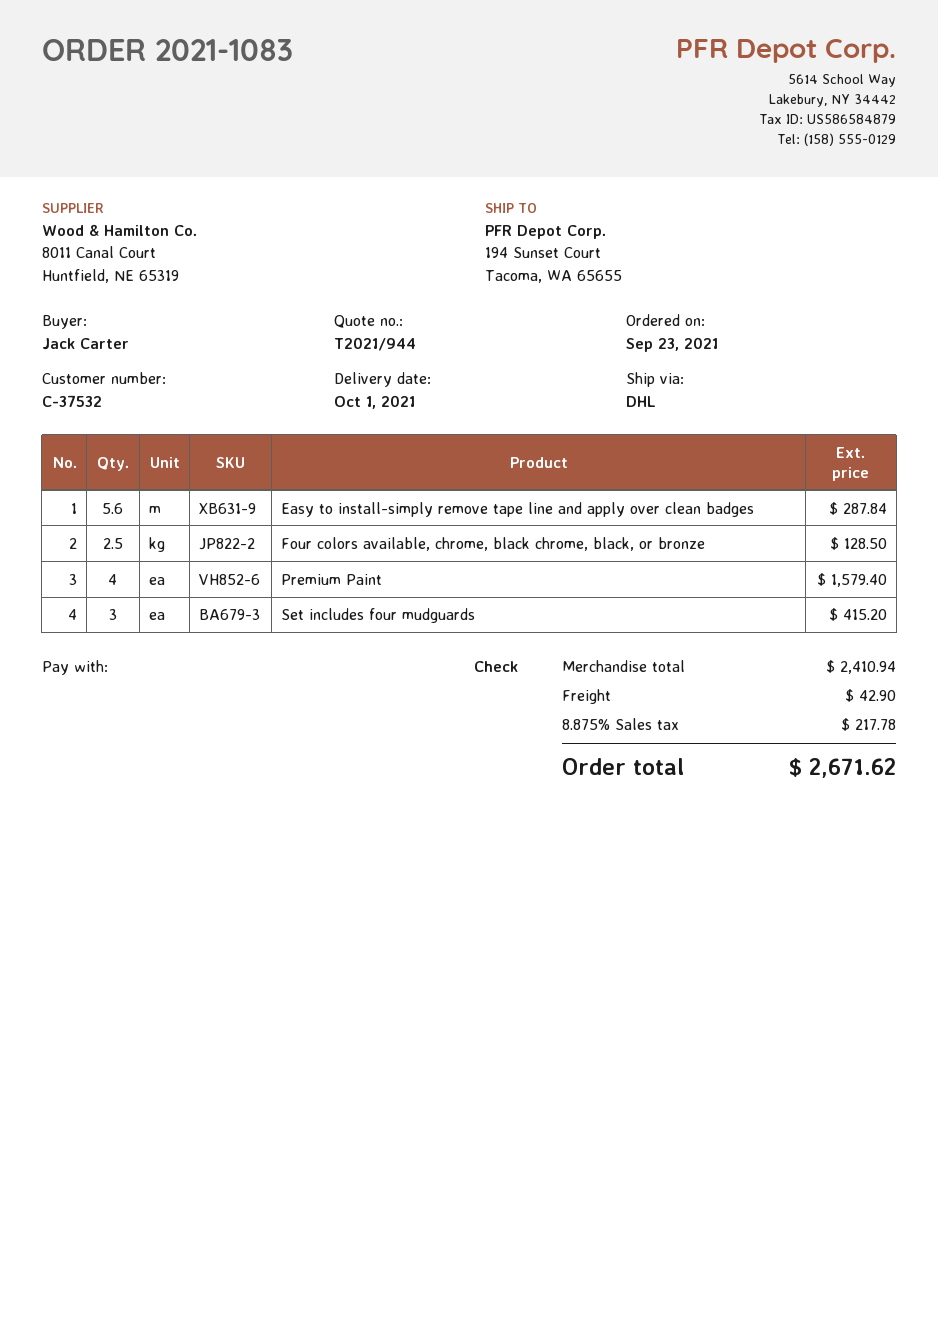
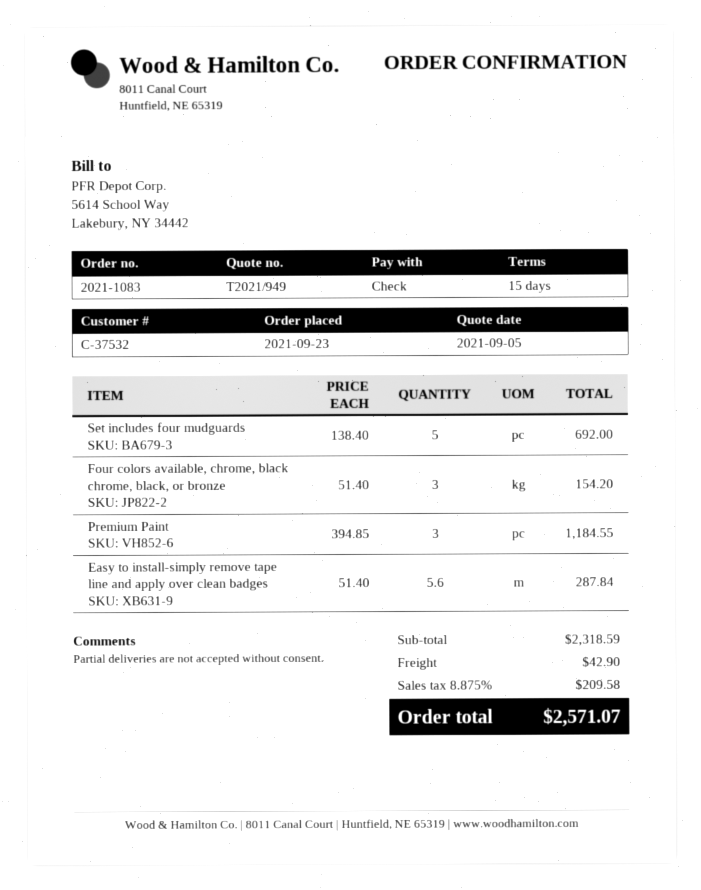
quote number: T2021/944 -> T2021/949
Four colors available, chrome, black chrome, black, or bronze: 2.5 for 128.50 -> 3 for 154.20
Premium Paint: 4 for 1579.40 -> 3 for 1184.55
Set includes four mudguards: 3 for 415.20 -> 5 for 692.00
subtotal: 2410.94 -> 2318.59
tax: 8.875% = 217.78 -> 8.875% = 209.58
total: 2671.62 -> 2571.07

